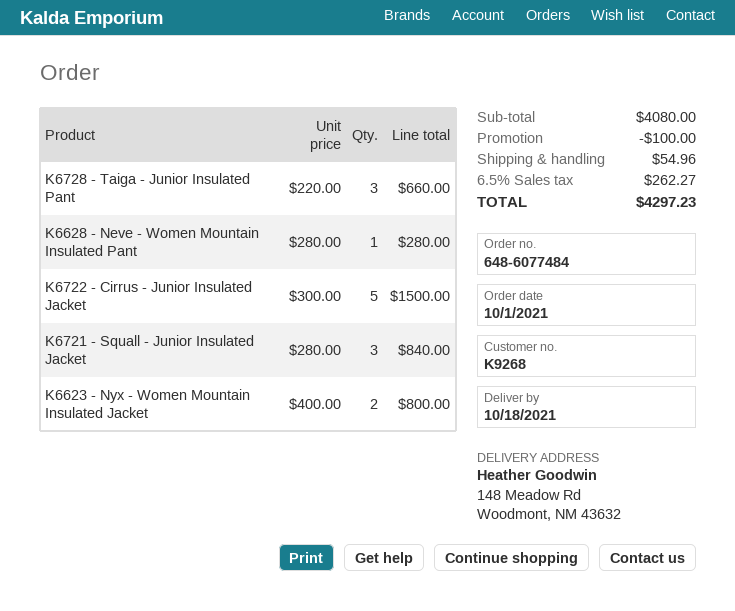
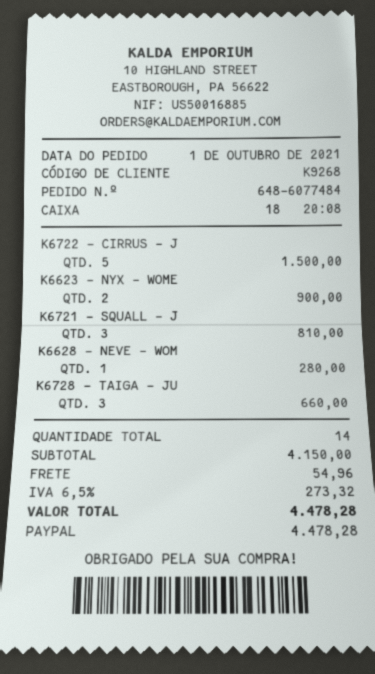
K6721 - Squall - Junior Insulated Jacket: 3 for 840.00 -> 3 for 810.00
K6623 - Nyx - Women Mountain Insulated Jacket: 2 for 800.00 -> 2 for 900.00
subtotal: 4080.00 -> 4150.00
discount: 100.00 -> none
tax: 6.5% = 262.27 -> 6.5% = 273.32
total: 4297.23 -> 4478.28

